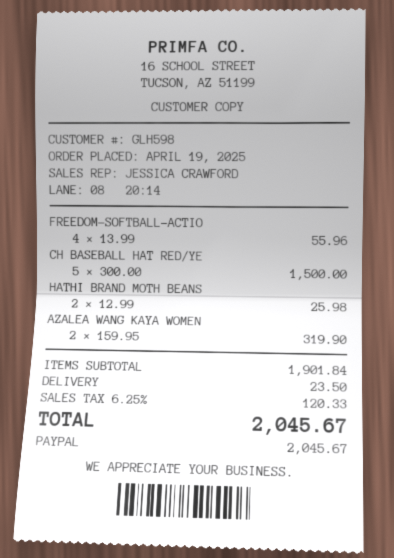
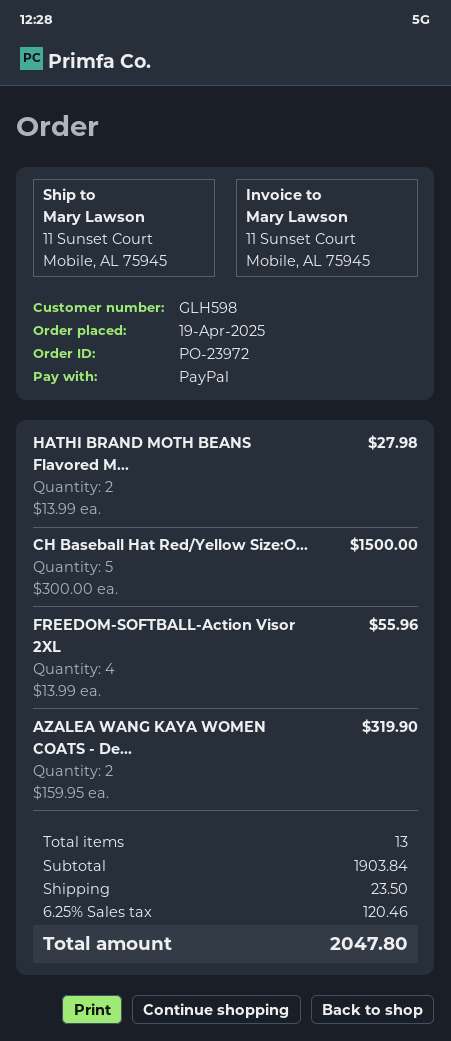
HATHI BRAND MOTH BEANS: 2 x 12.99 = 25.98 -> 2 x 13.99 = 27.98
subtotal: 1901.84 -> 1903.84
tax: 6.25% = 120.33 -> 6.25% = 120.46
total: 2045.67 -> 2047.80

